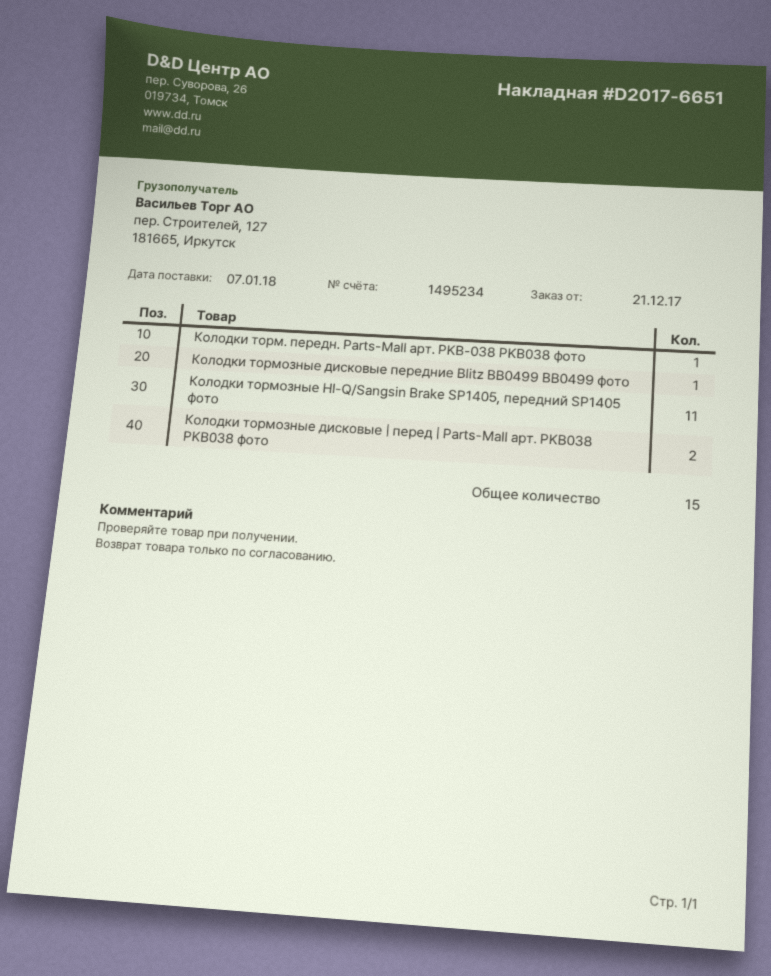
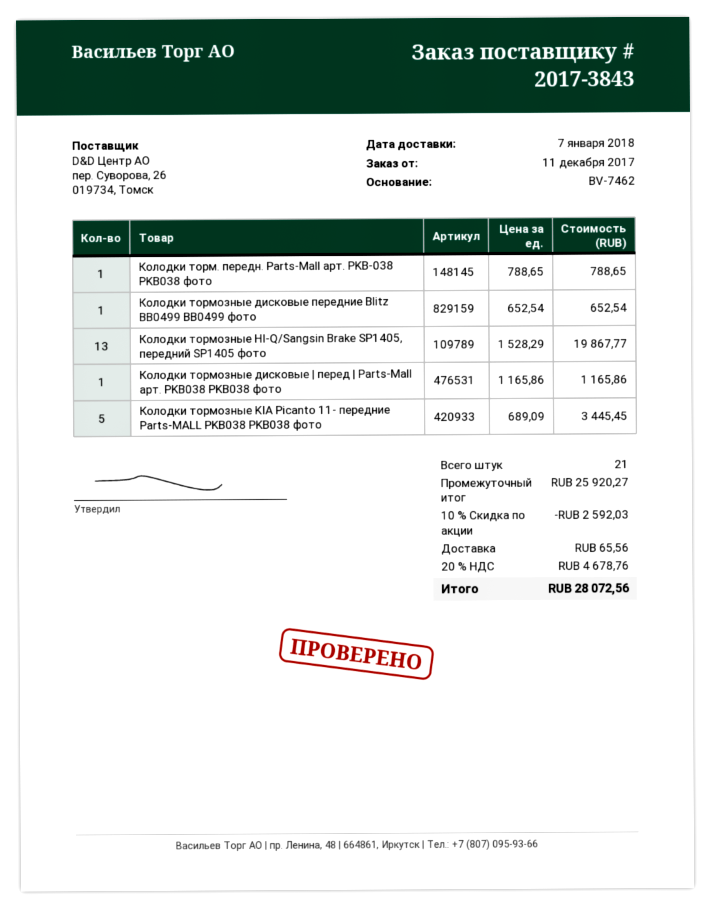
order date: 2017-12-21 -> 2017-12-11
Колодки тормозные HI-Q/Sangsin Brake SP1405, передний SP1405 фото: 11 -> 13
Колодки тормозные дисковые | перед | Parts-Mall арт. PKB038 PKB038 фото: 2 -> 1
Колодки тормозные KIA Picanto 11- передние Parts-MALL PKB038 PKB038 фото: none -> 5
total quantity: 15 -> 21

